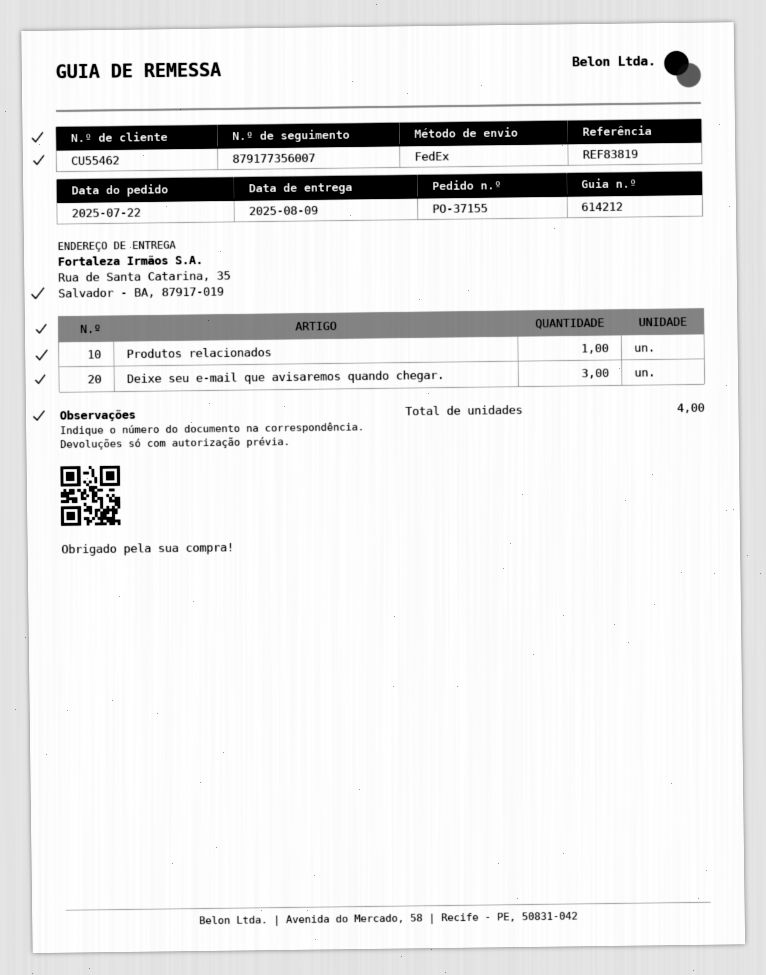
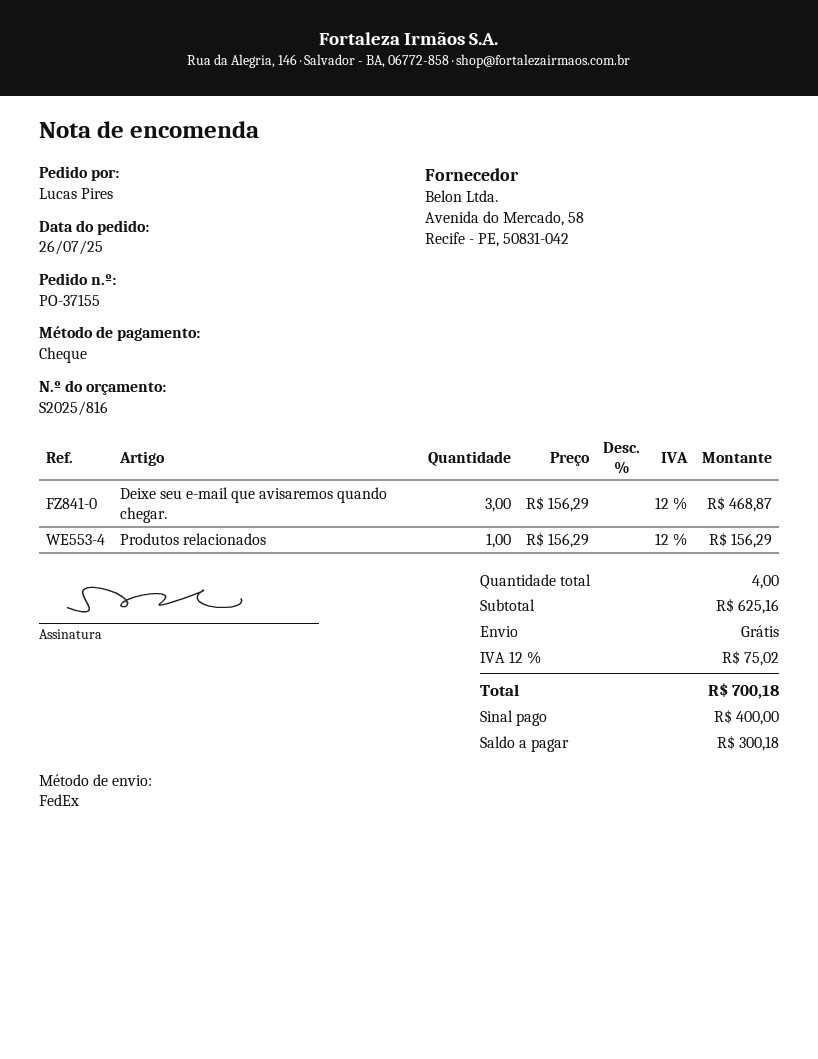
order date: 2025-07-22 -> 2025-07-26

